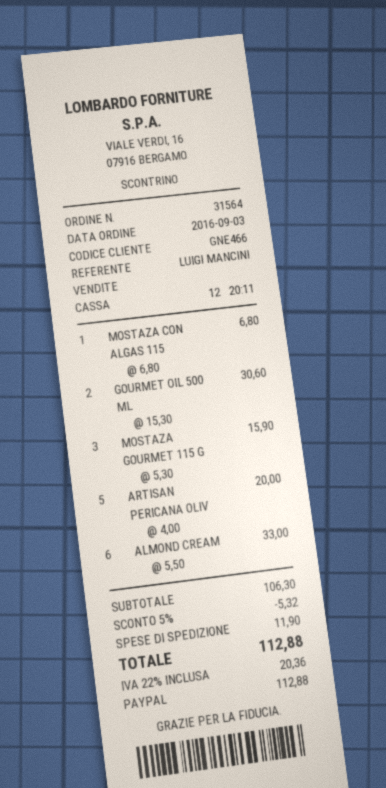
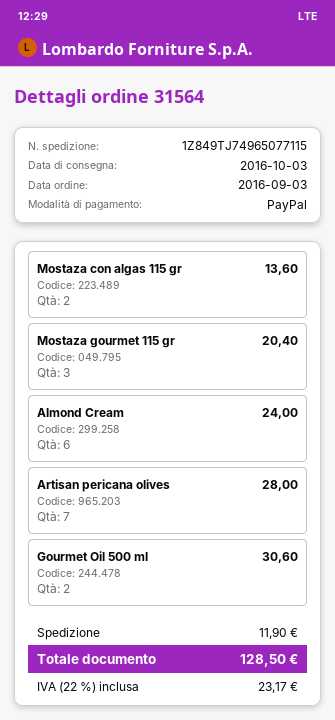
MOSTAZA CON ALGAS 115: 1 for 6.80 -> 2 for 13.60
MOSTAZA GOURMET 115 G: 3 for 15.90 -> 3 for 20.40
ARTISAN PERICANA OLIV: 5 for 20.00 -> 7 for 28.00
ALMOND CREAM: 6 for 33.00 -> 6 for 24.00
discount: 5% = 5.32 -> none
tax: 22% = 20.36 -> 22% = 23.17
total: 112.88 -> 128.50

